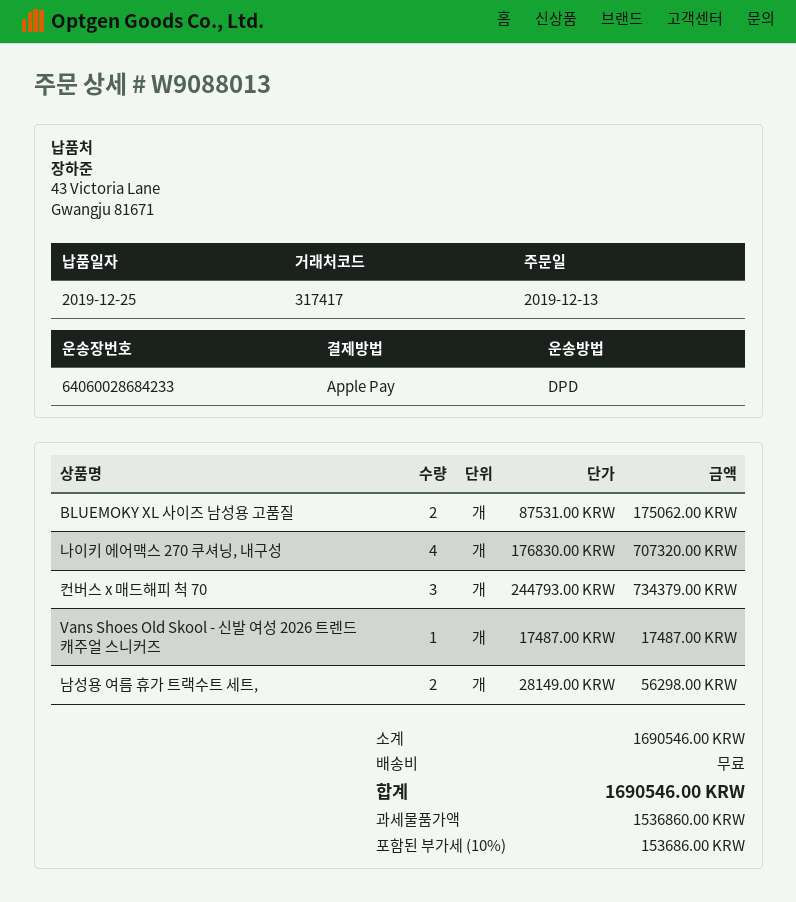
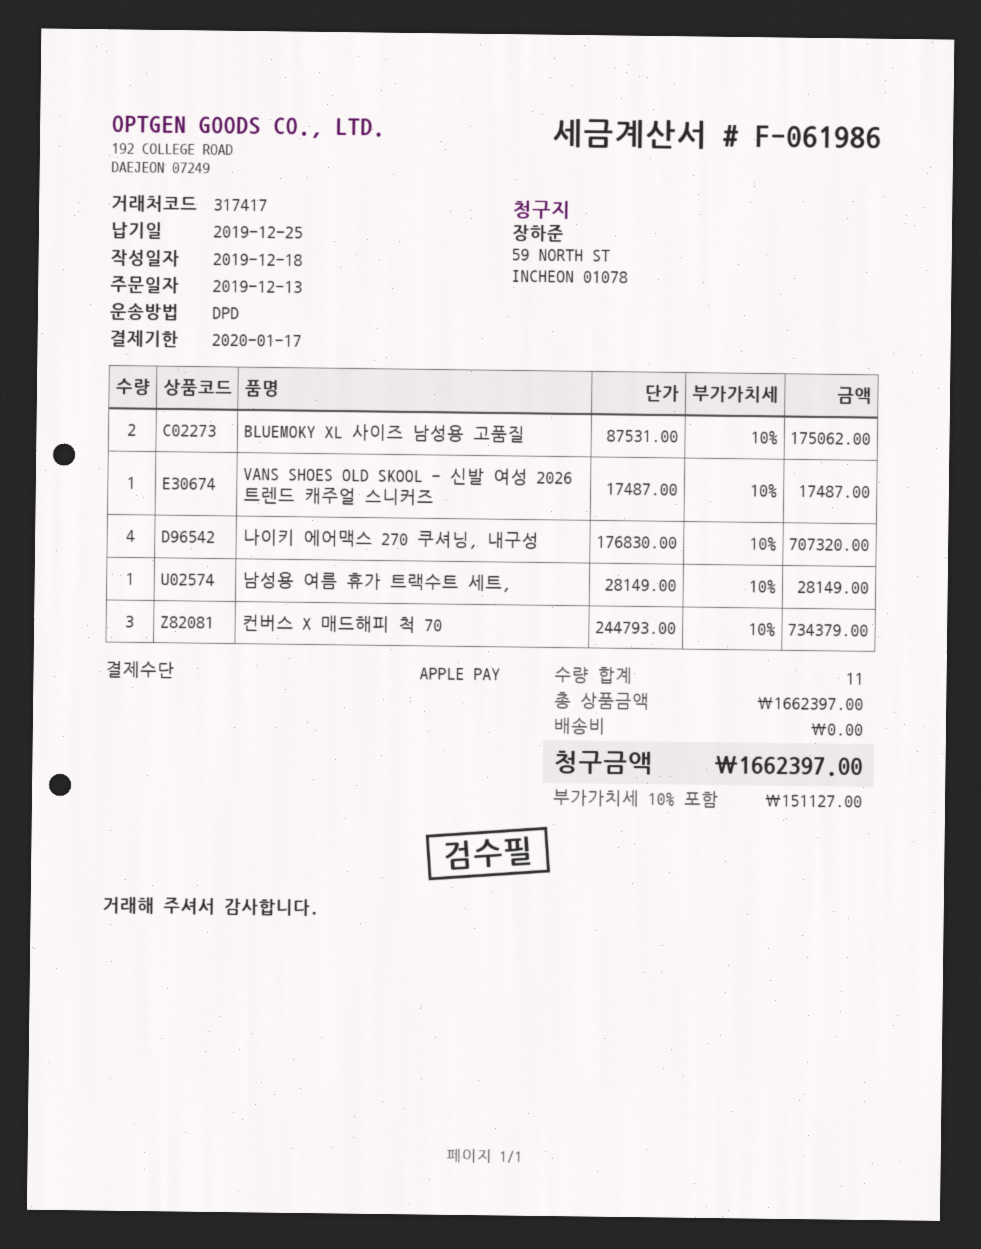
남성용 여름 휴가 트랙수트 세트,: 2 x 28149.00 = 56298.00 -> 1 x 28149.00 = 28149.00
subtotal: 1690546.00 -> 1662397.00
tax: 10% = 153686.00 -> 10% = 151127.00
total: 1690546.00 -> 1662397.00

